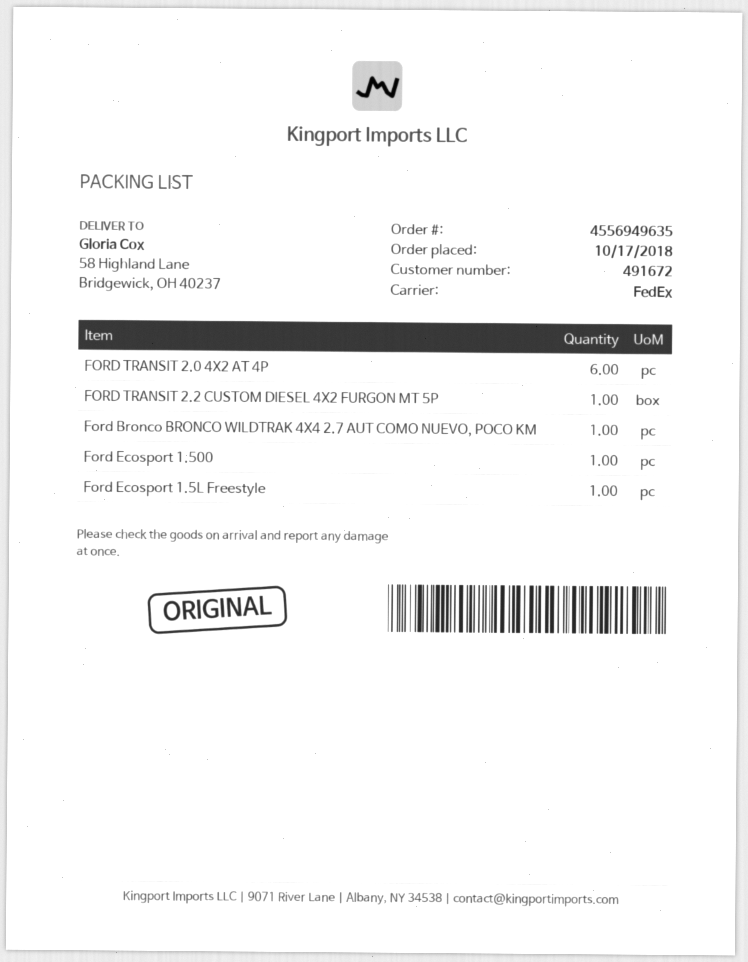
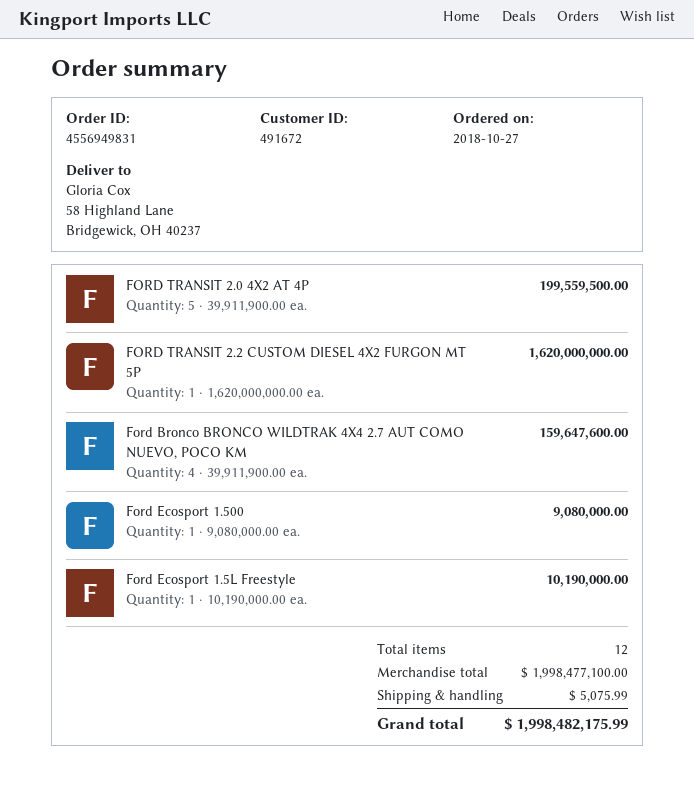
order number: 4556949635 -> 4556949831
order date: 2018-10-17 -> 2018-10-27
FORD TRANSIT 2.0 4X2 AT 4P: 6 -> 5
Ford Bronco BRONCO WILDTRAK 4X4 2.7 AUT COMO NUEVO, POCO KM: 1 -> 4

